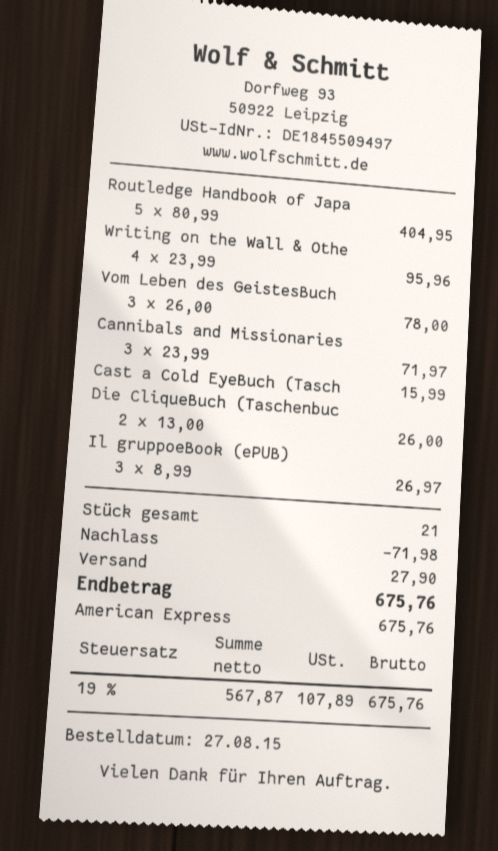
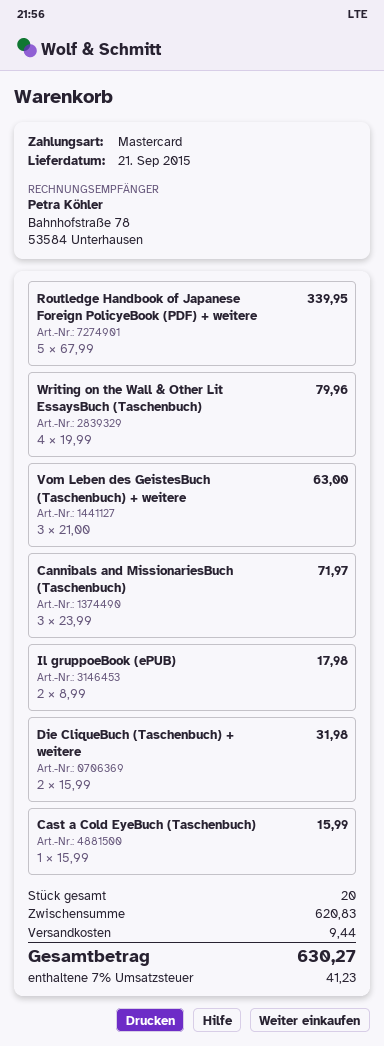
payment method: American Express -> Mastercard
Routledge Handbook of Japa: 5 x 80.99 = 404.95 -> 5 x 67.99 = 339.95
Writing on the Wall & Othe: 4 x 23.99 = 95.96 -> 4 x 19.99 = 79.96
Vom Leben des GeistesBuch: 3 x 26.00 = 78.00 -> 3 x 21.00 = 63.00
Die CliqueBuch (Taschenbuc: 2 x 13.00 = 26.00 -> 2 x 15.99 = 31.98
Il gruppoeBook (ePUB): 3 x 8.99 = 26.97 -> 2 x 8.99 = 17.98
total quantity: 21 -> 20
discount: 71.98 -> none
shipping: 27.90 -> 9.44
tax: 19% = 107.89 -> 7% = 41.23
total: 675.76 -> 630.27

